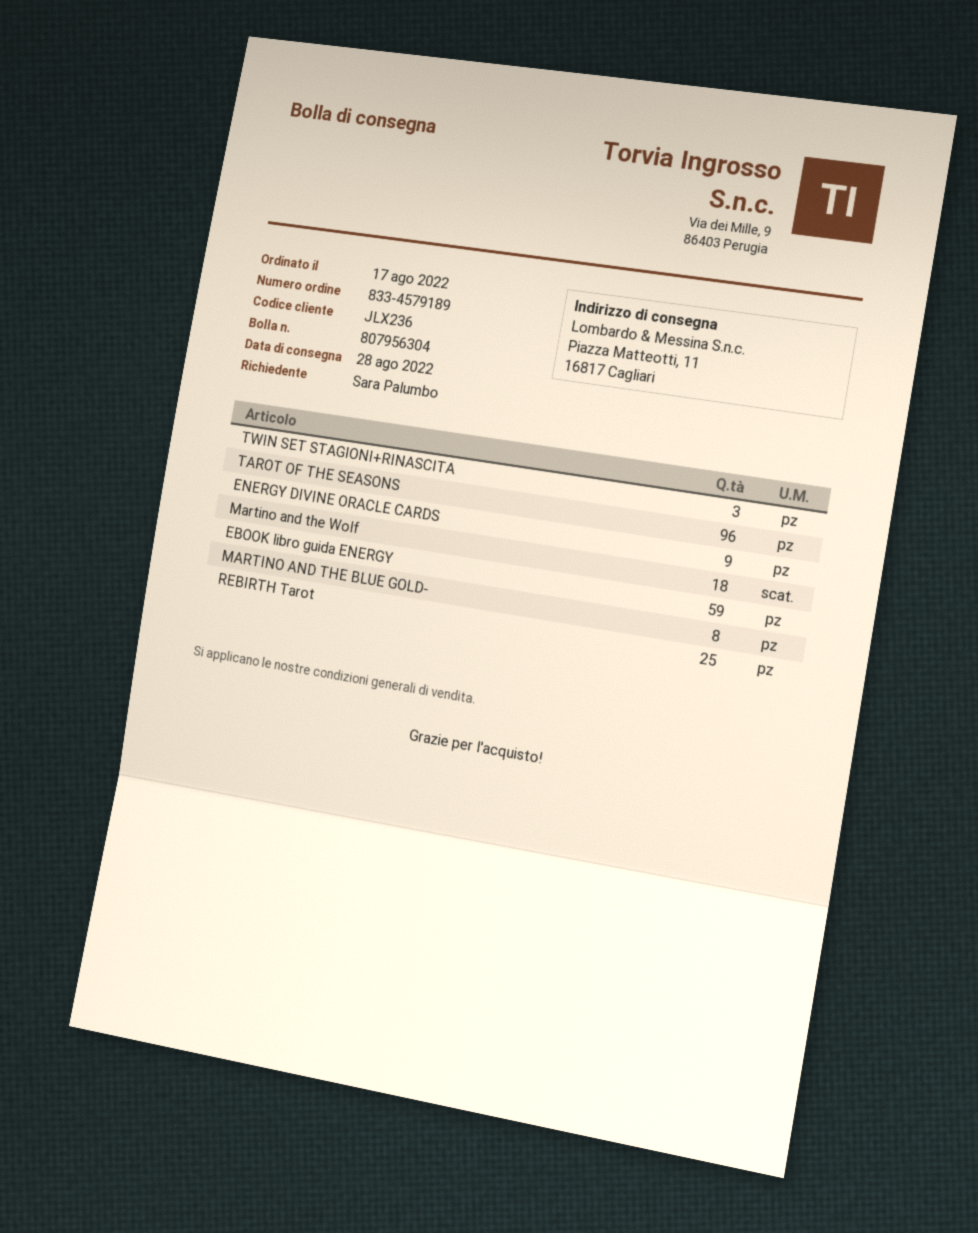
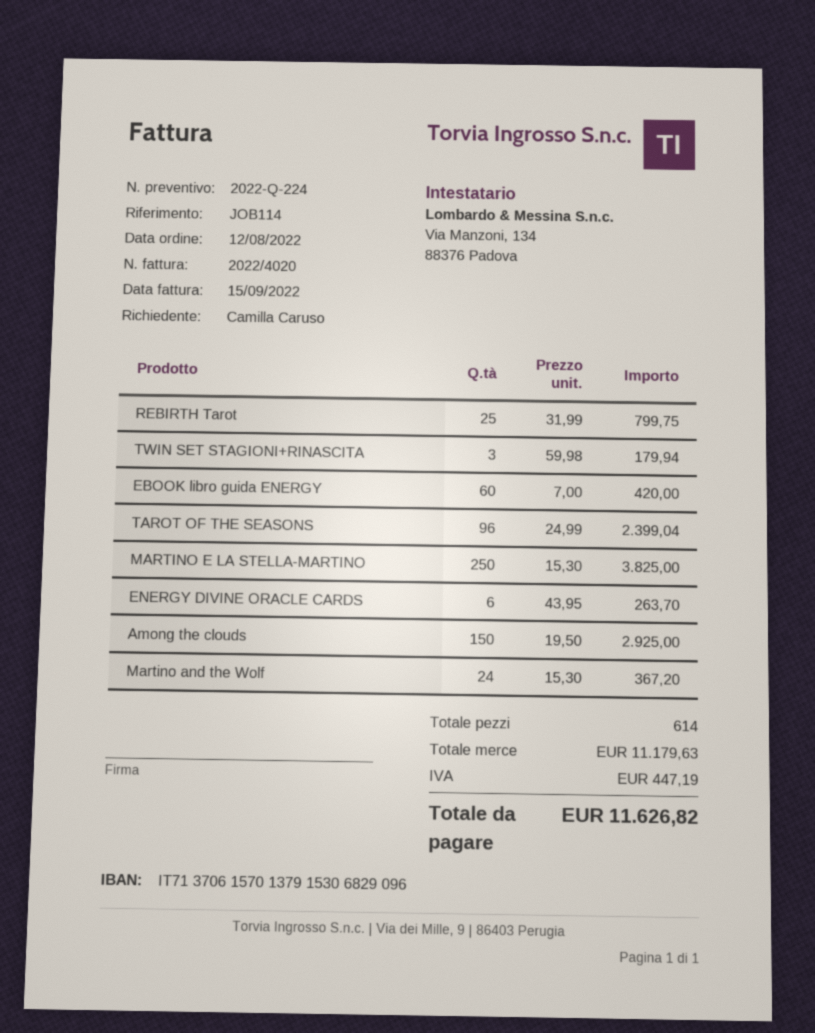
order date: 2022-08-17 -> 2022-08-12
ordered by: Sara Palumbo -> Camilla Caruso
ENERGY DIVINE ORACLE CARDS: 9 -> 6
Martino and the Wolf: 18 -> 24
EBOOK libro guida ENERGY: 59 -> 60
MARTINO AND THE BLUE GOLD-: 8 -> none
MARTINO E LA STELLA-MARTINO: none -> 250
Among the clouds: none -> 150

